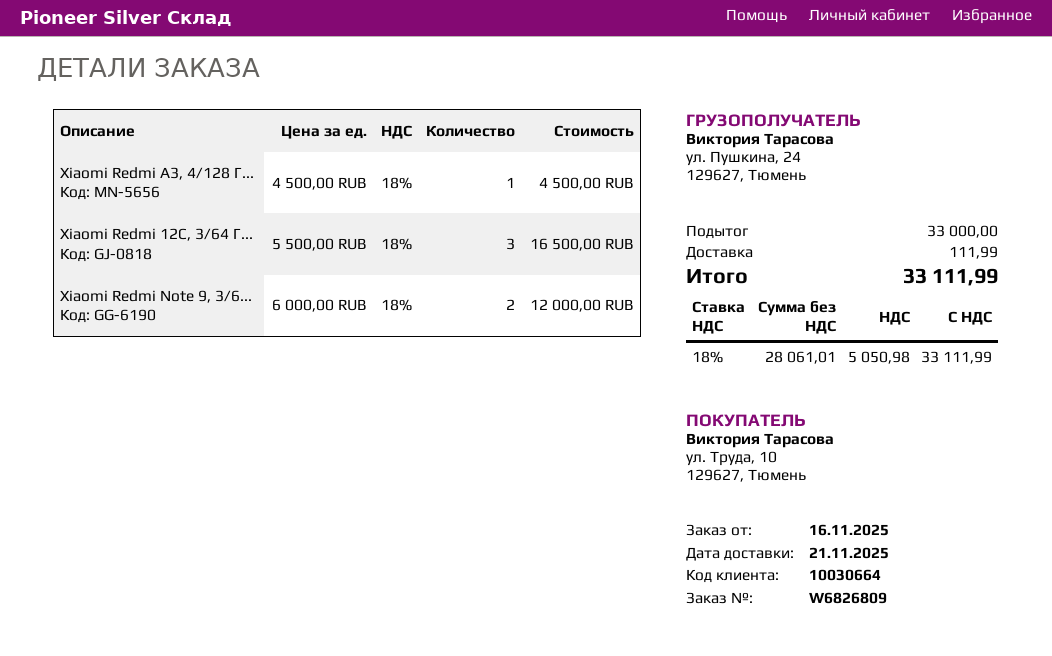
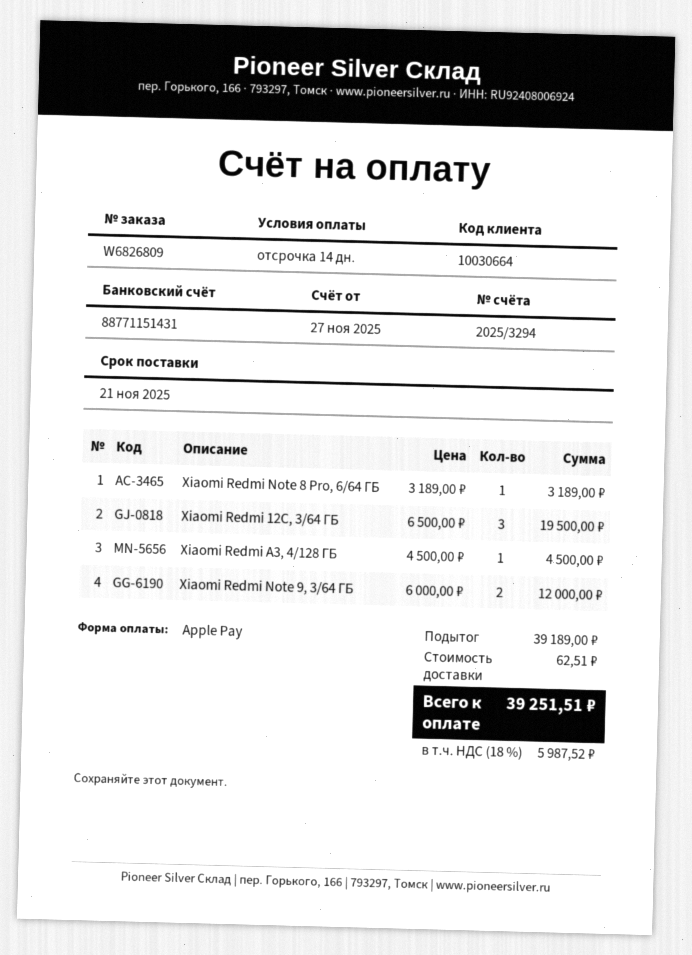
Xiaomi Redmi 12C, 3/64 Г...: 3 x 5500.00 = 16500.00 -> 3 x 6500.00 = 19500.00
Xiaomi Redmi Note 8 Pro, 6/64 ГБ: none -> 1 x 3189.00 = 3189.00
subtotal: 33000.00 -> 39189.00
shipping: 111.99 -> 62.51
tax: 18% = 5050.98 -> 18% = 5987.52
total: 33111.99 -> 39251.51

